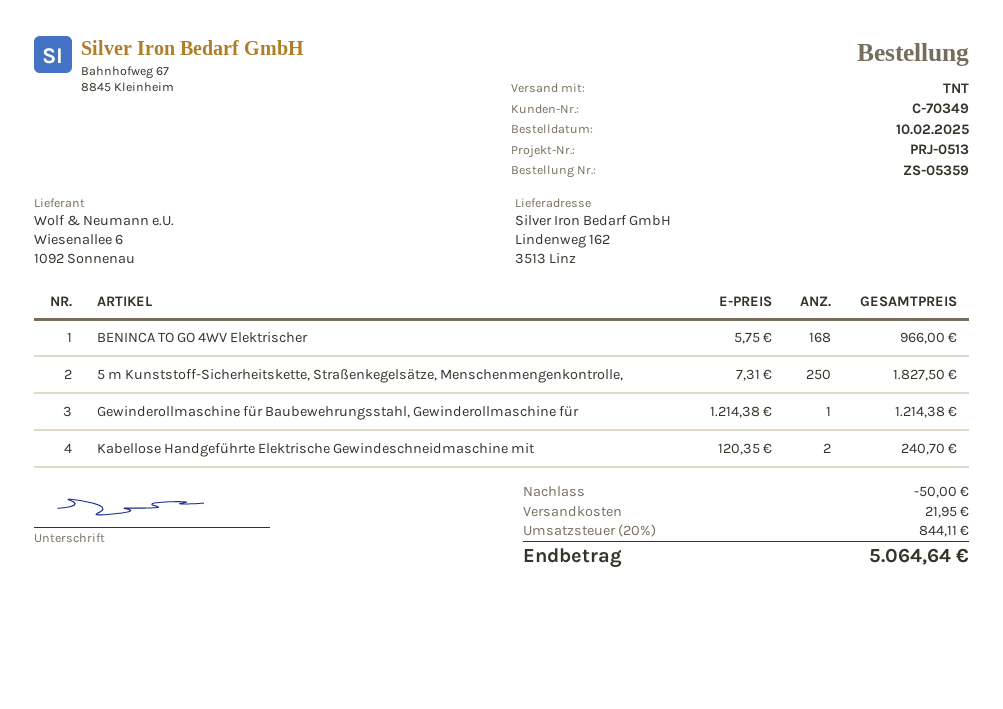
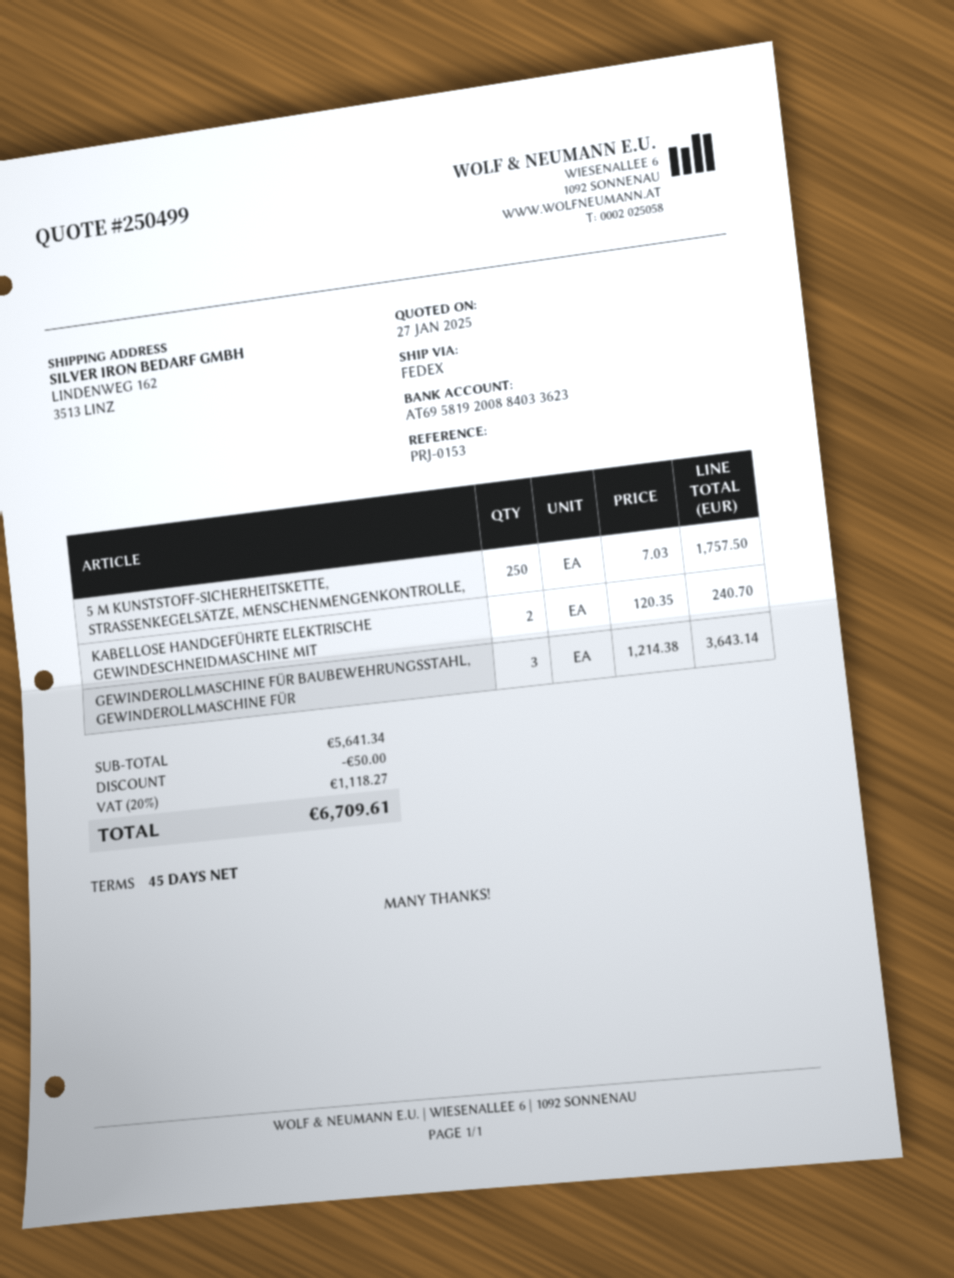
reference: PRJ-0513 -> PRJ-0153
shipping method: TNT -> FedEx
BENINCA TO GO 4WV Elektrischer: 168 x 5.75 = 966.00 -> none
5 m Kunststoff-Sicherheitskette, Straßenkegelsätze, Menschenmengenkontrolle,: 250 x 7.31 = 1827.50 -> 250 x 7.03 = 1757.50
Gewinderollmaschine für Baubewehrungsstahl, Gewinderollmaschine für: 1 x 1214.38 = 1214.38 -> 3 x 1214.38 = 3643.14
shipping: 21.95 -> none
tax: 20% = 844.11 -> 20% = 1118.27
total: 5064.64 -> 6709.61

